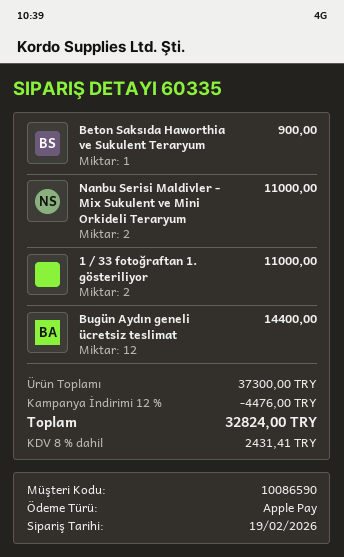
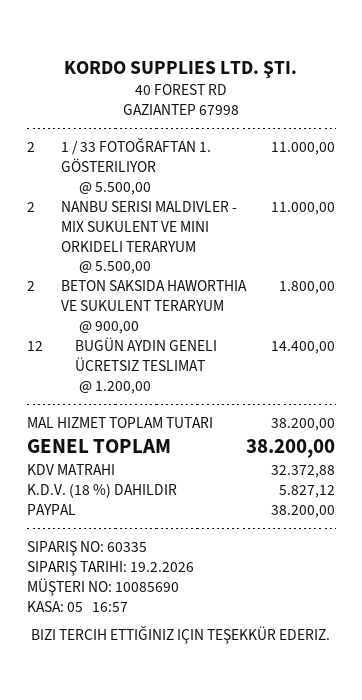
customer number: 10086590 -> 10085690
payment method: Apple Pay -> PayPal
Beton Saksıda Haworthia ve Sukulent Teraryum: 1 for 900.00 -> 2 for 1800.00
subtotal: 37300.00 -> 38200.00
discount: 12% = 4476.00 -> none
tax: 8% = 2431.41 -> 18% = 5827.12
total: 32824.00 -> 38200.00

